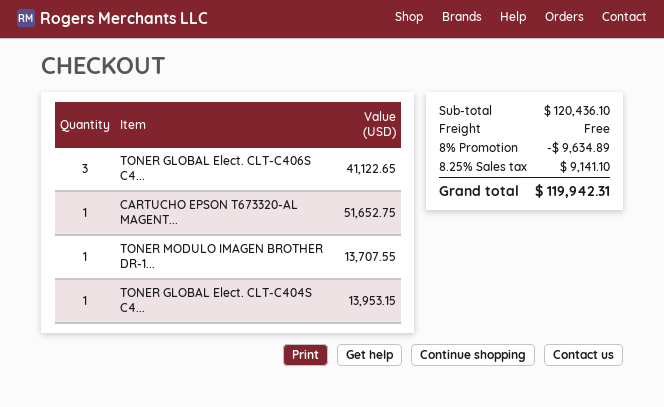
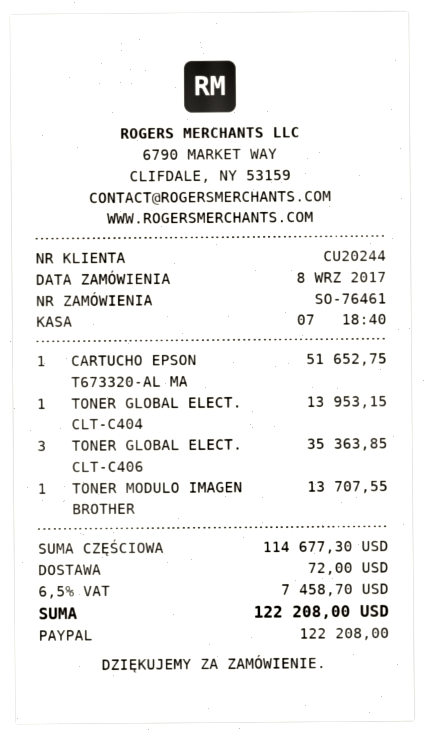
TONER GLOBAL Elect. CLT-C406S C4...: 3 for 41122.65 -> 3 for 35363.85
subtotal: 120436.10 -> 114677.30
discount: 8% = 9634.89 -> none
shipping: 0.00 -> 72.00
tax: 8.25% = 9141.10 -> 6.5% = 7458.70
total: 119942.31 -> 122208.00

